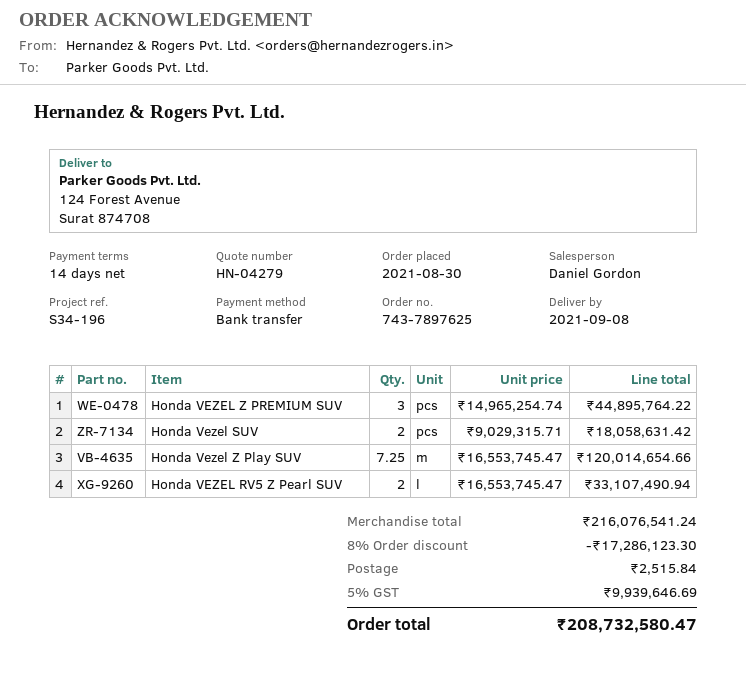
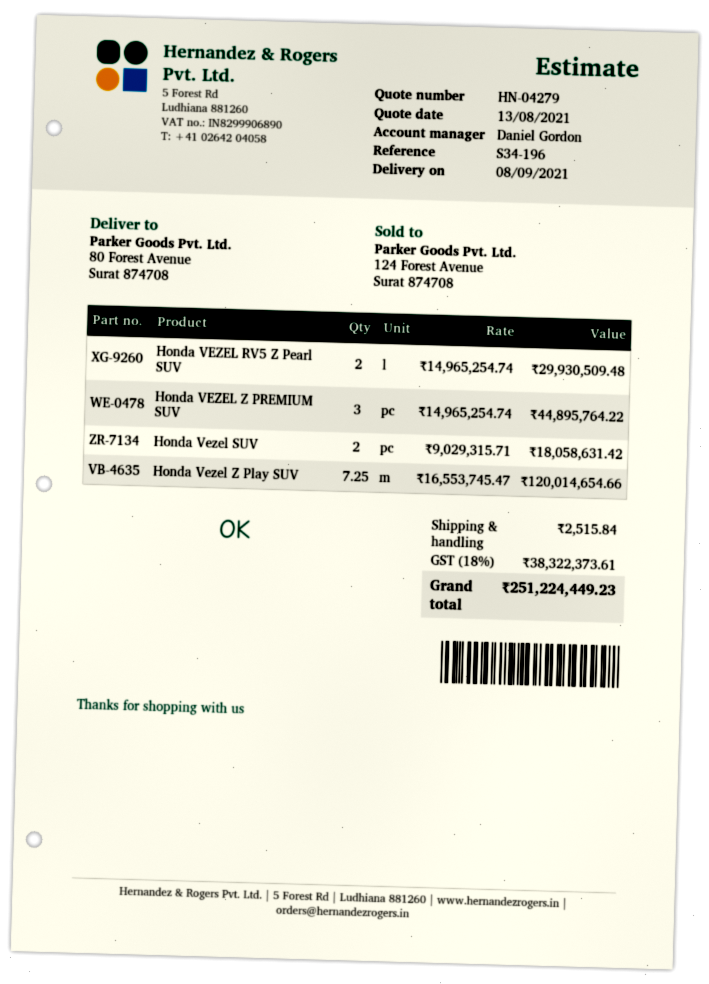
ship to: 124 Forest Avenue, Surat 874708 -> 80 Forest Avenue, Surat 874708
Honda VEZEL RV5 Z Pearl SUV: 2 x 16553745.47 = 33107490.94 -> 2 x 14965254.74 = 29930509.48
discount: 8% = 17286123.30 -> none
tax: 5% = 9939646.69 -> 18% = 38322373.61
total: 208732580.47 -> 251224449.23

